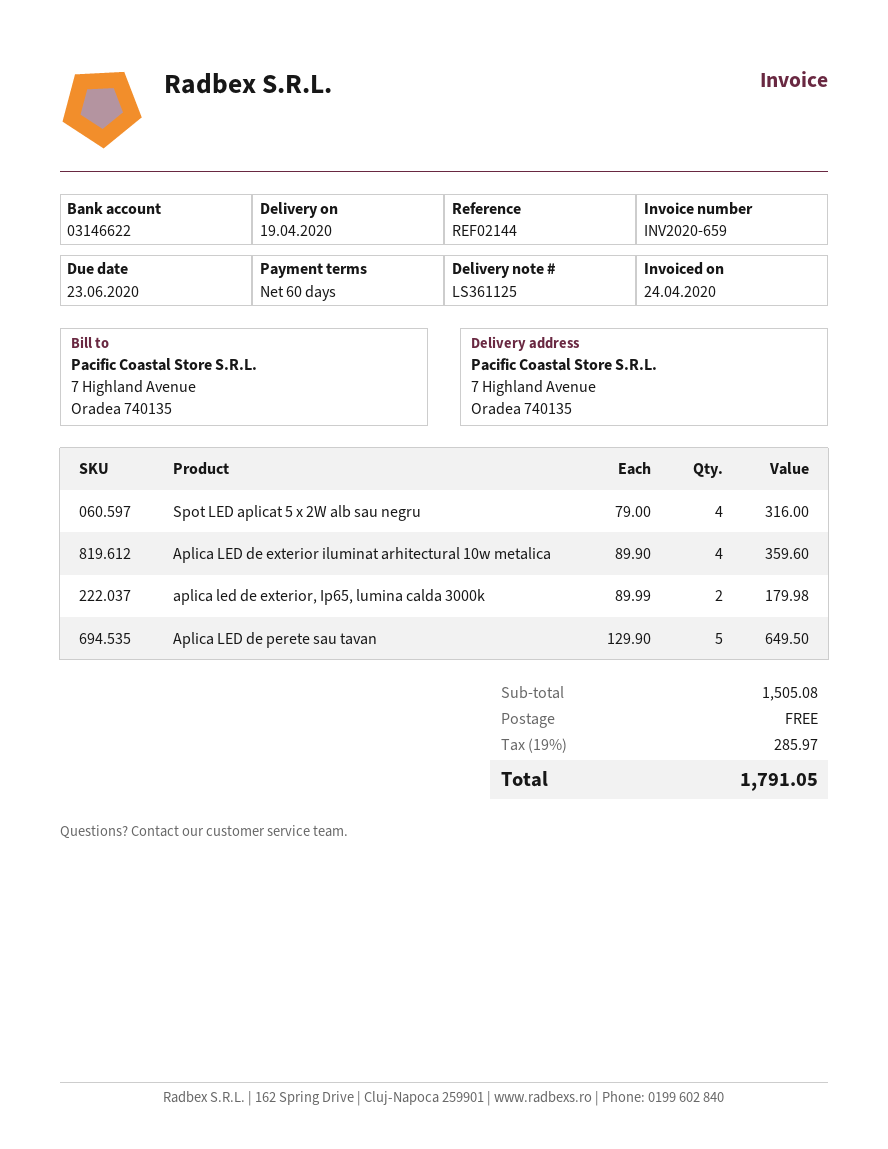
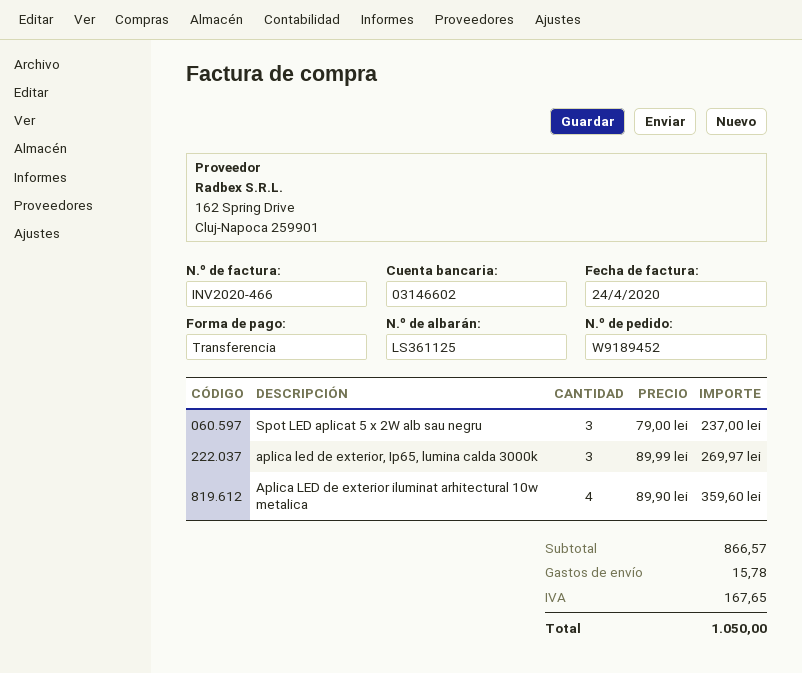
invoice number: INV2020-659 -> INV2020-466
bank account: 03146622 -> 03146602
Spot LED aplicat 5 x 2W alb sau negru: 4 x 79.00 = 316.00 -> 3 x 79.00 = 237.00
aplica led de exterior, Ip65, lumina calda 3000k: 2 x 89.99 = 179.98 -> 3 x 89.99 = 269.97
Aplica LED de perete sau tavan: 5 x 129.90 = 649.50 -> none
subtotal: 1505.08 -> 866.57
shipping: 0.00 -> 15.78
tax: 285.97 -> 167.65
total: 1791.05 -> 1050.00

